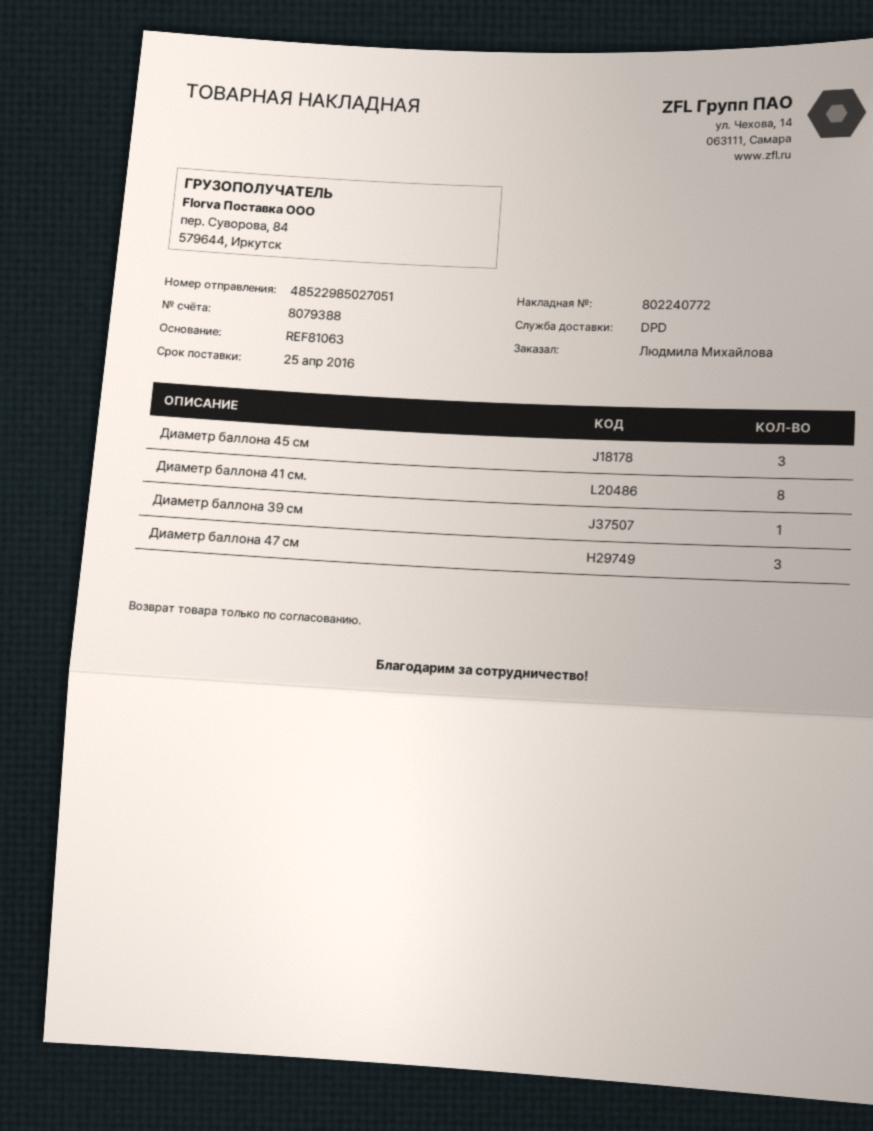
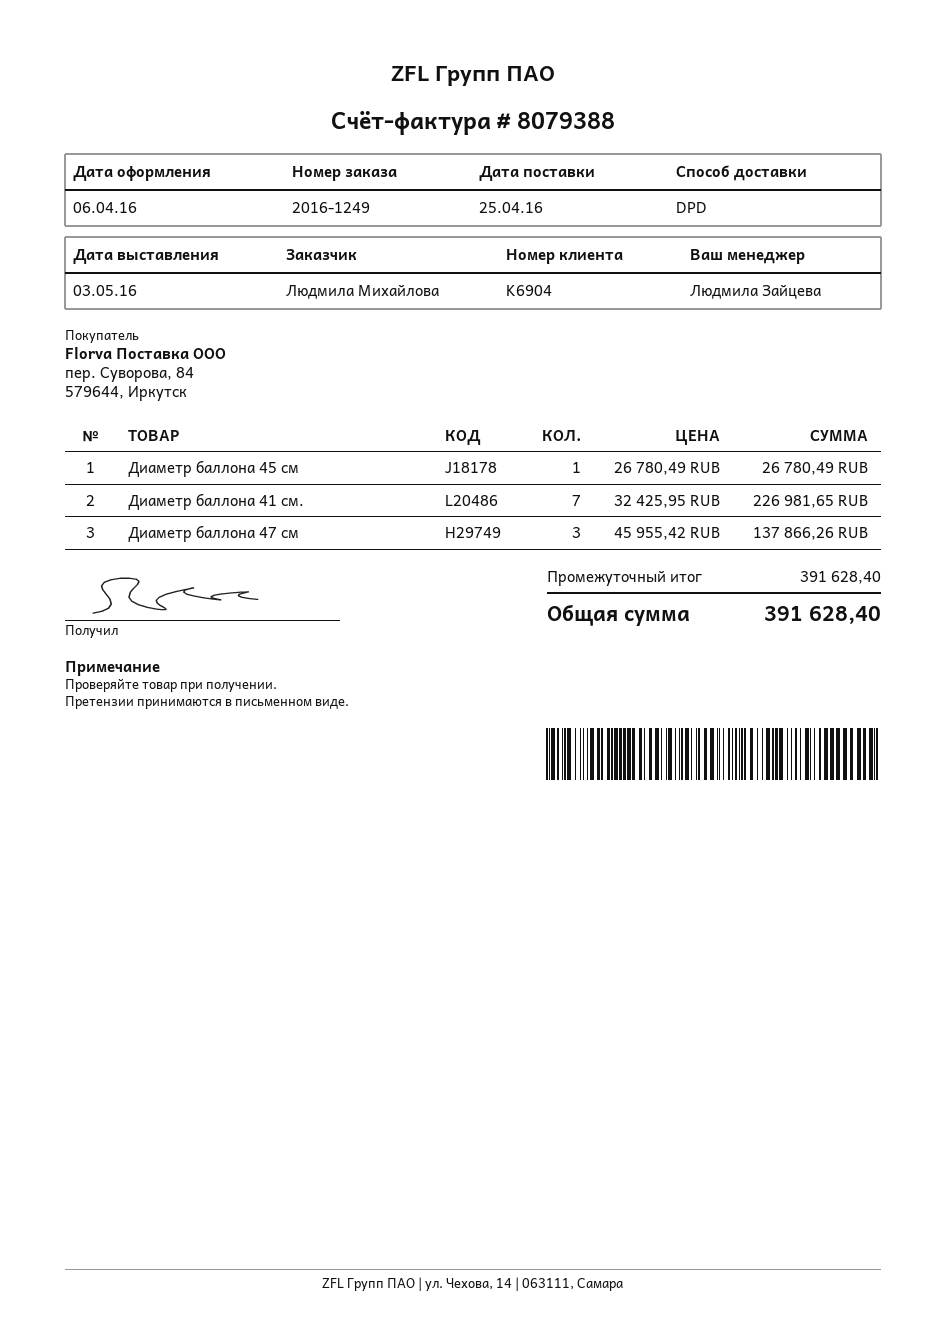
Диаметр баллона 45 см: 3 -> 1
Диаметр баллона 41 см.: 8 -> 7
Диаметр баллона 39 см: 1 -> none

